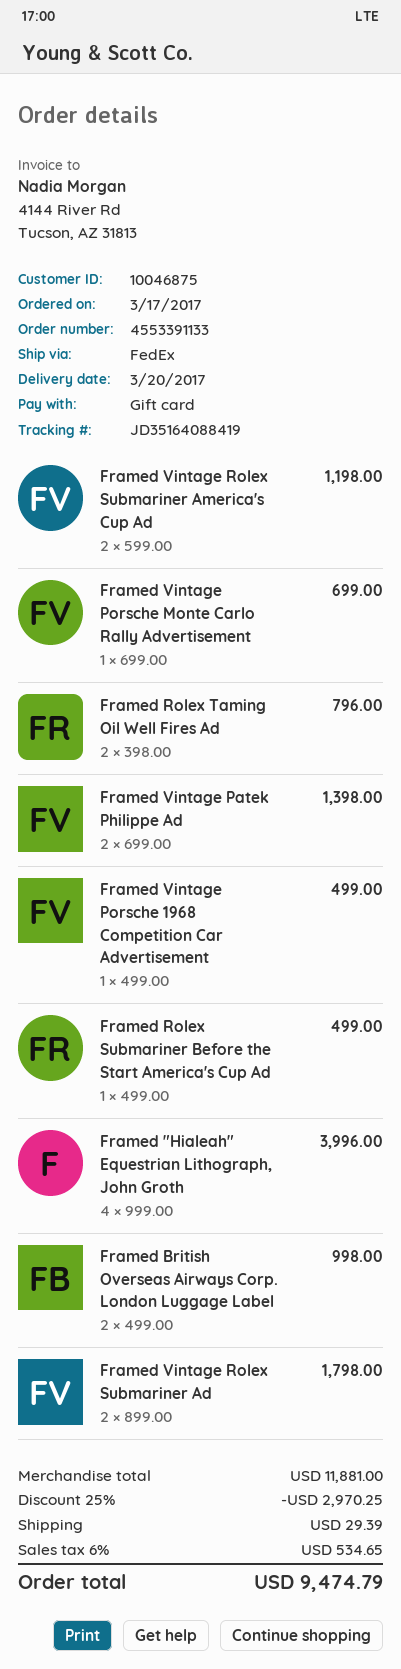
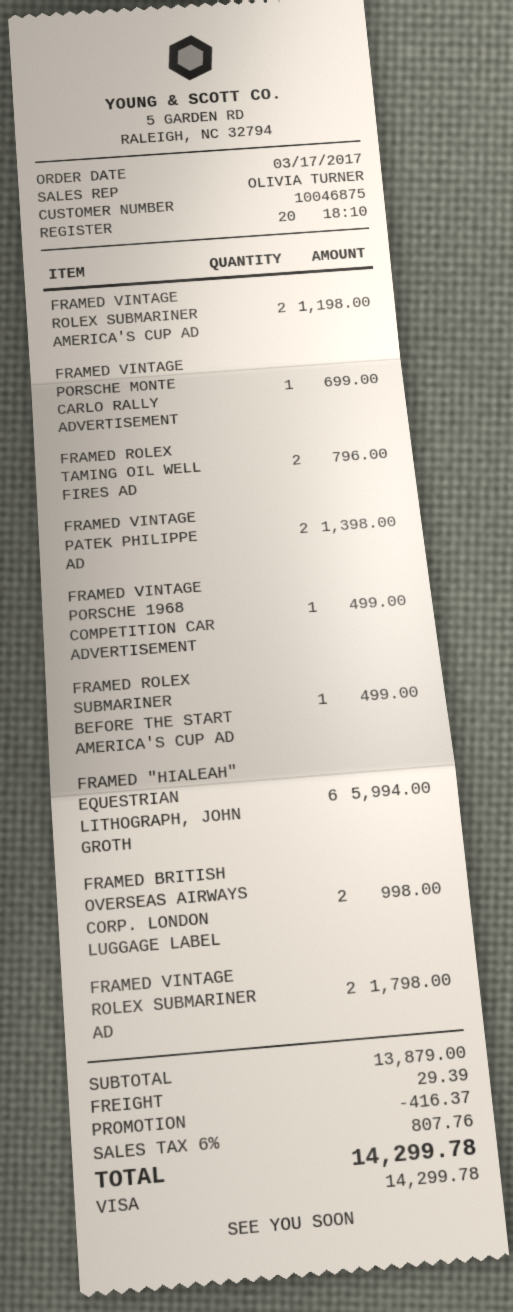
payment method: gift card -> Visa
Framed "Hialeah" Equestrian Lithograph, John Groth: 4 for 3996.00 -> 6 for 5994.00
subtotal: 11881.00 -> 13879.00
discount: 2970.25 -> 416.37
tax: 6% = 534.65 -> 6% = 807.76
total: 9474.79 -> 14299.78

